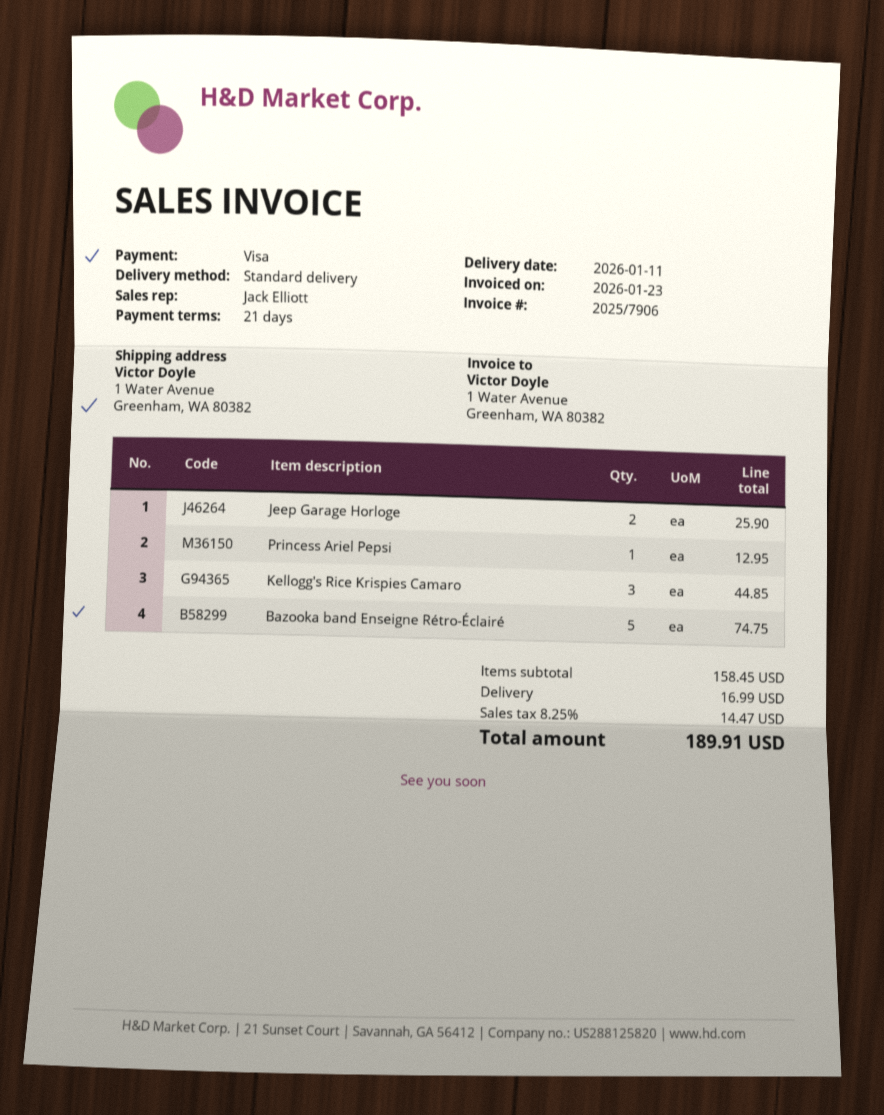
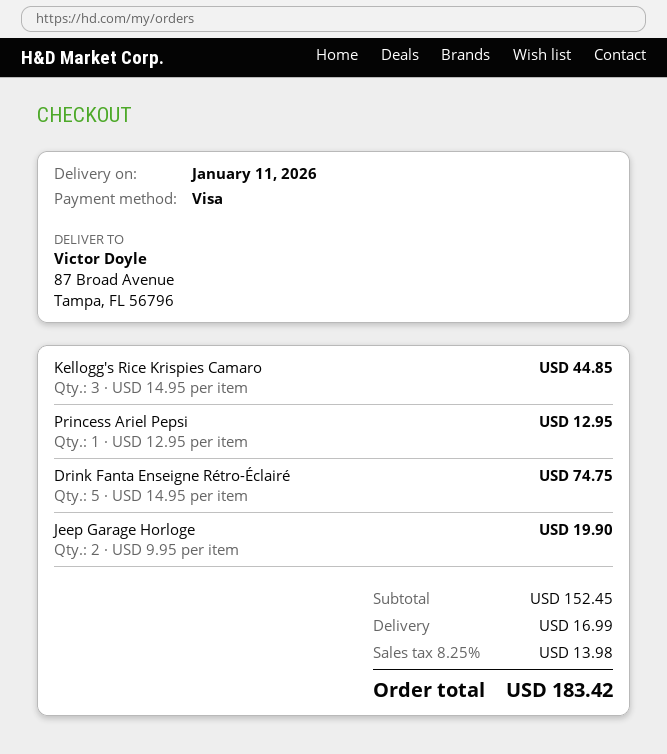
ship to: 1 Water Avenue, Greenham, WA 80382 -> 87 Broad Avenue, Tampa, FL 56796
Jeep Garage Horloge: 2 for 25.90 -> 2 for 19.90
Bazooka band Enseigne Rétro-Éclairé: 5 for 74.75 -> none
Drink Fanta Enseigne Rétro-Éclairé: none -> 5 for 74.75
subtotal: 158.45 -> 152.45
tax: 8.25% = 14.47 -> 8.25% = 13.98
total: 189.91 -> 183.42

